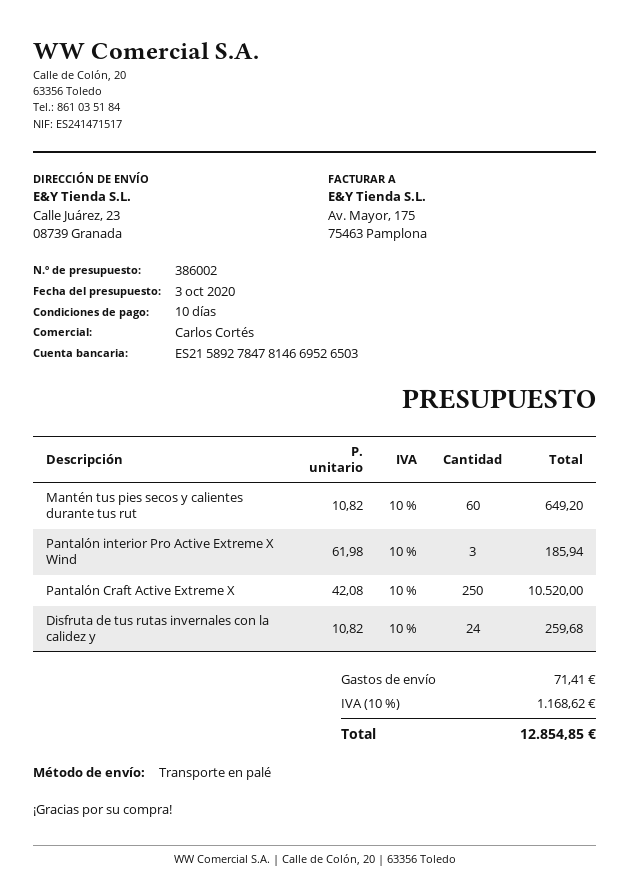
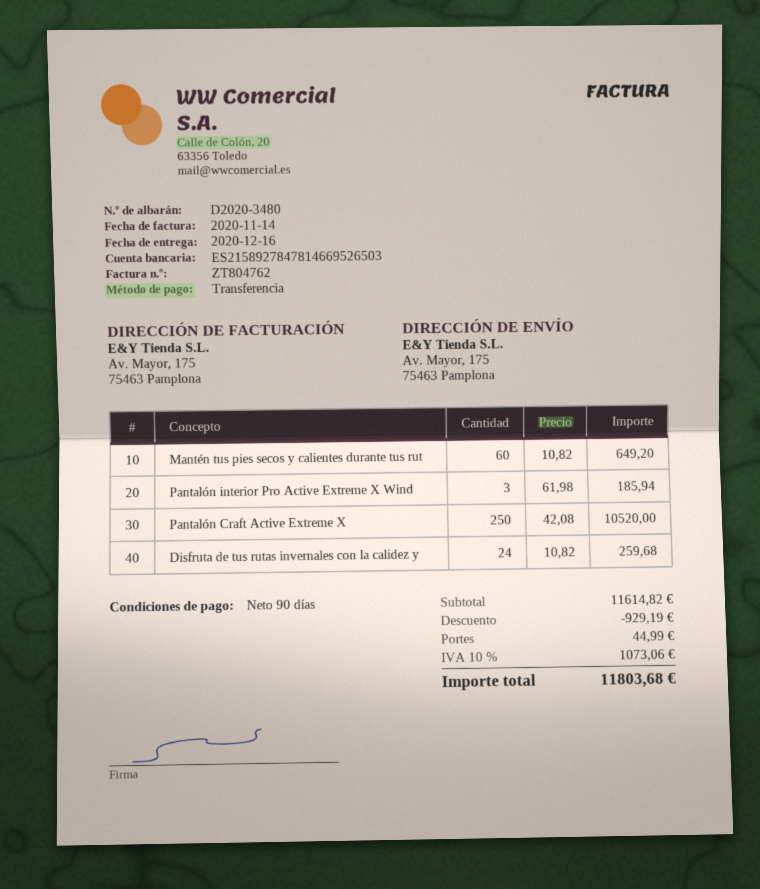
payment terms: 10 days -> 90 days
ship to: Calle Juárez, 23, 08739 Granada -> Av. Mayor, 175, 75463 Pamplona
discount: none -> 929.19
shipping: 71.41 -> 44.99
tax: 10% = 1168.62 -> 10% = 1073.06
total: 12854.85 -> 11803.68

